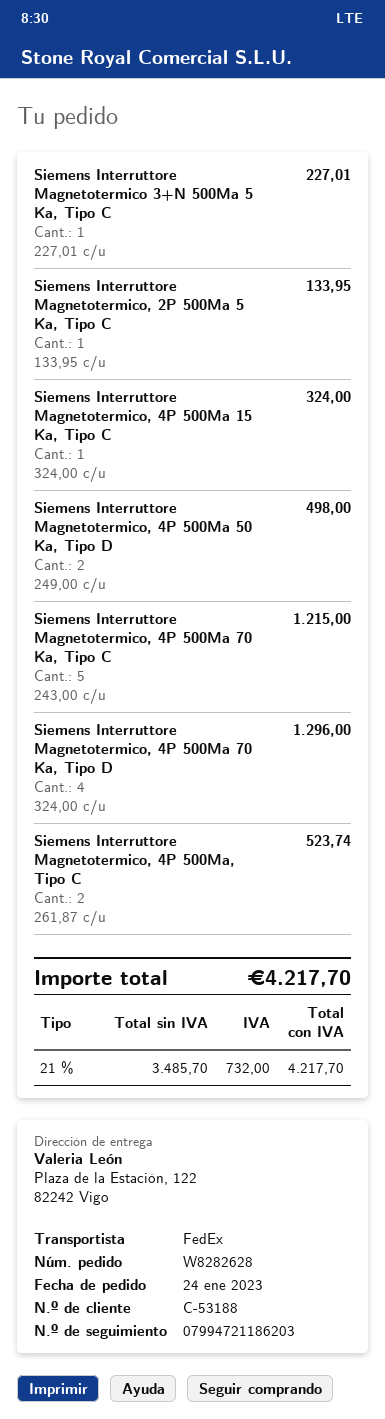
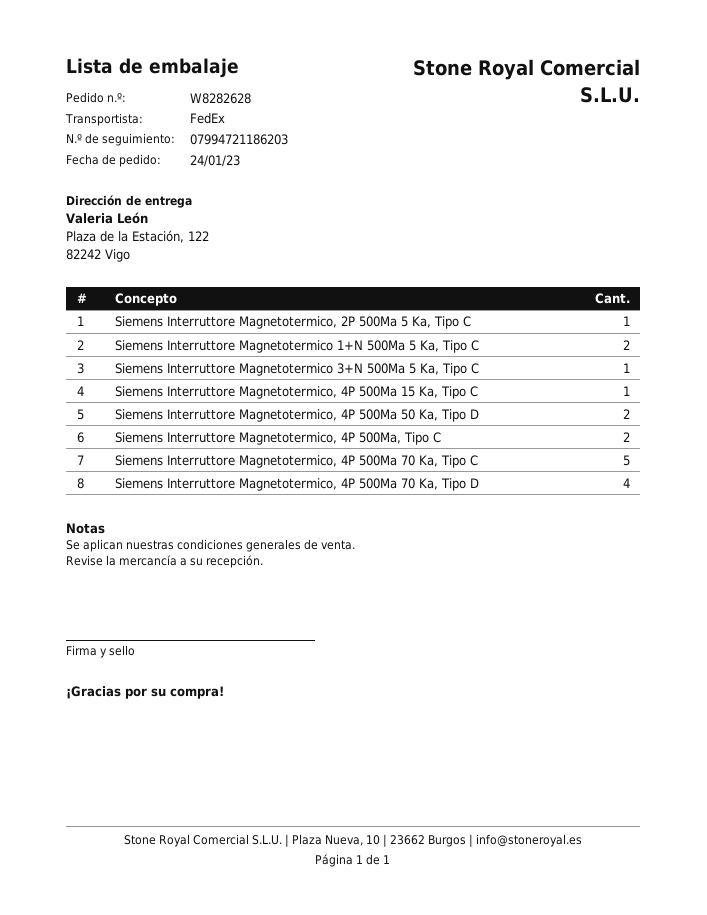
Siemens Interruttore Magnetotermico 1+N 500Ma 5 Ka, Tipo C: none -> 2

